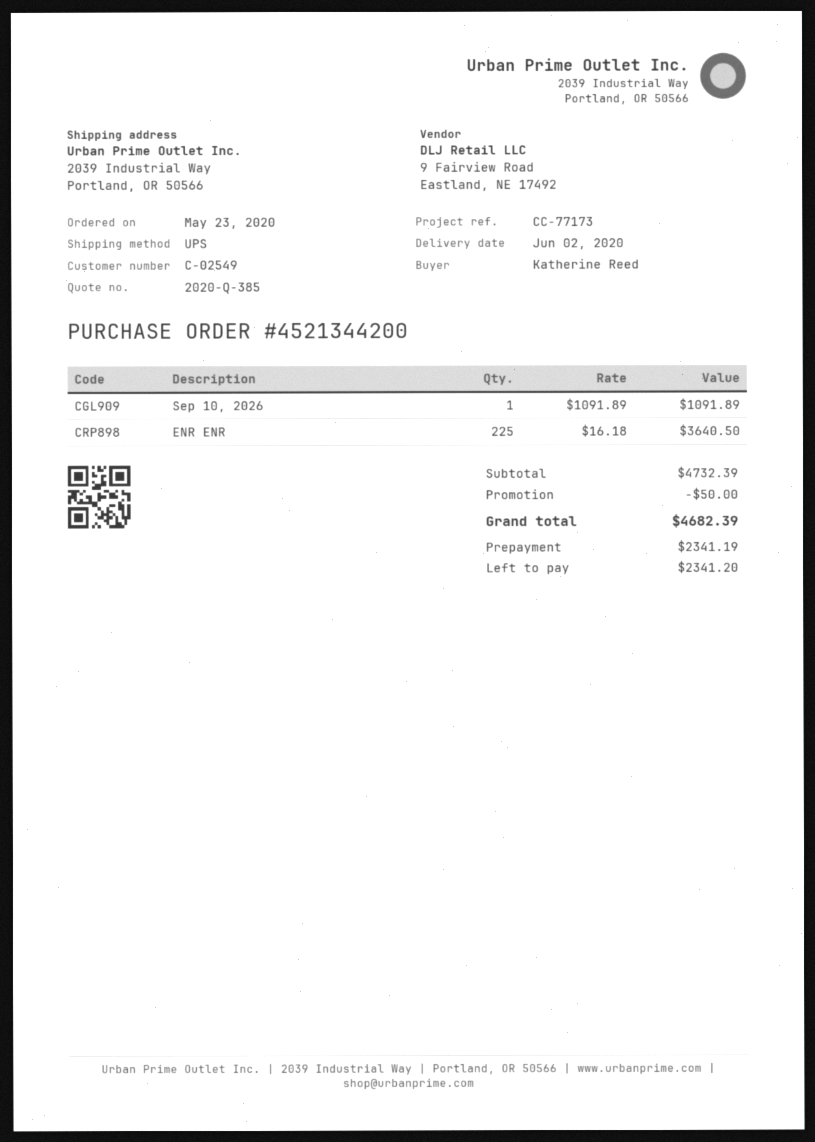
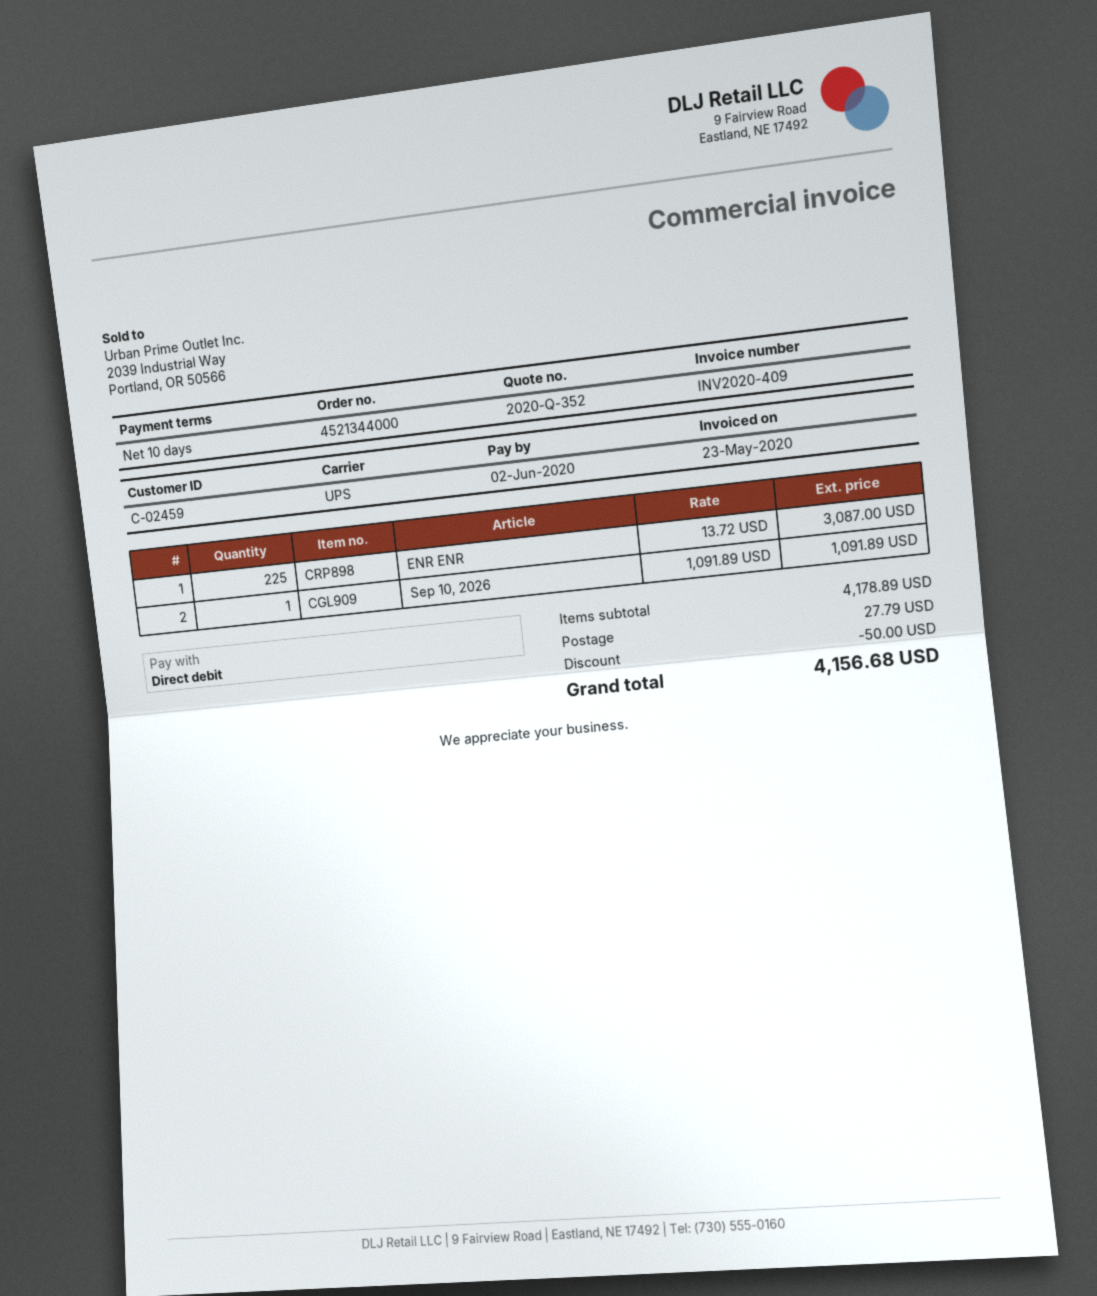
quote number: 2020-Q-385 -> 2020-Q-352
order number: 4521344200 -> 4521344000
customer number: C-02549 -> C-02459
ENR ENR: 225 x 16.18 = 3640.50 -> 225 x 13.72 = 3087.00
subtotal: 4732.39 -> 4178.89
shipping: none -> 27.79
total: 4682.39 -> 4156.68

